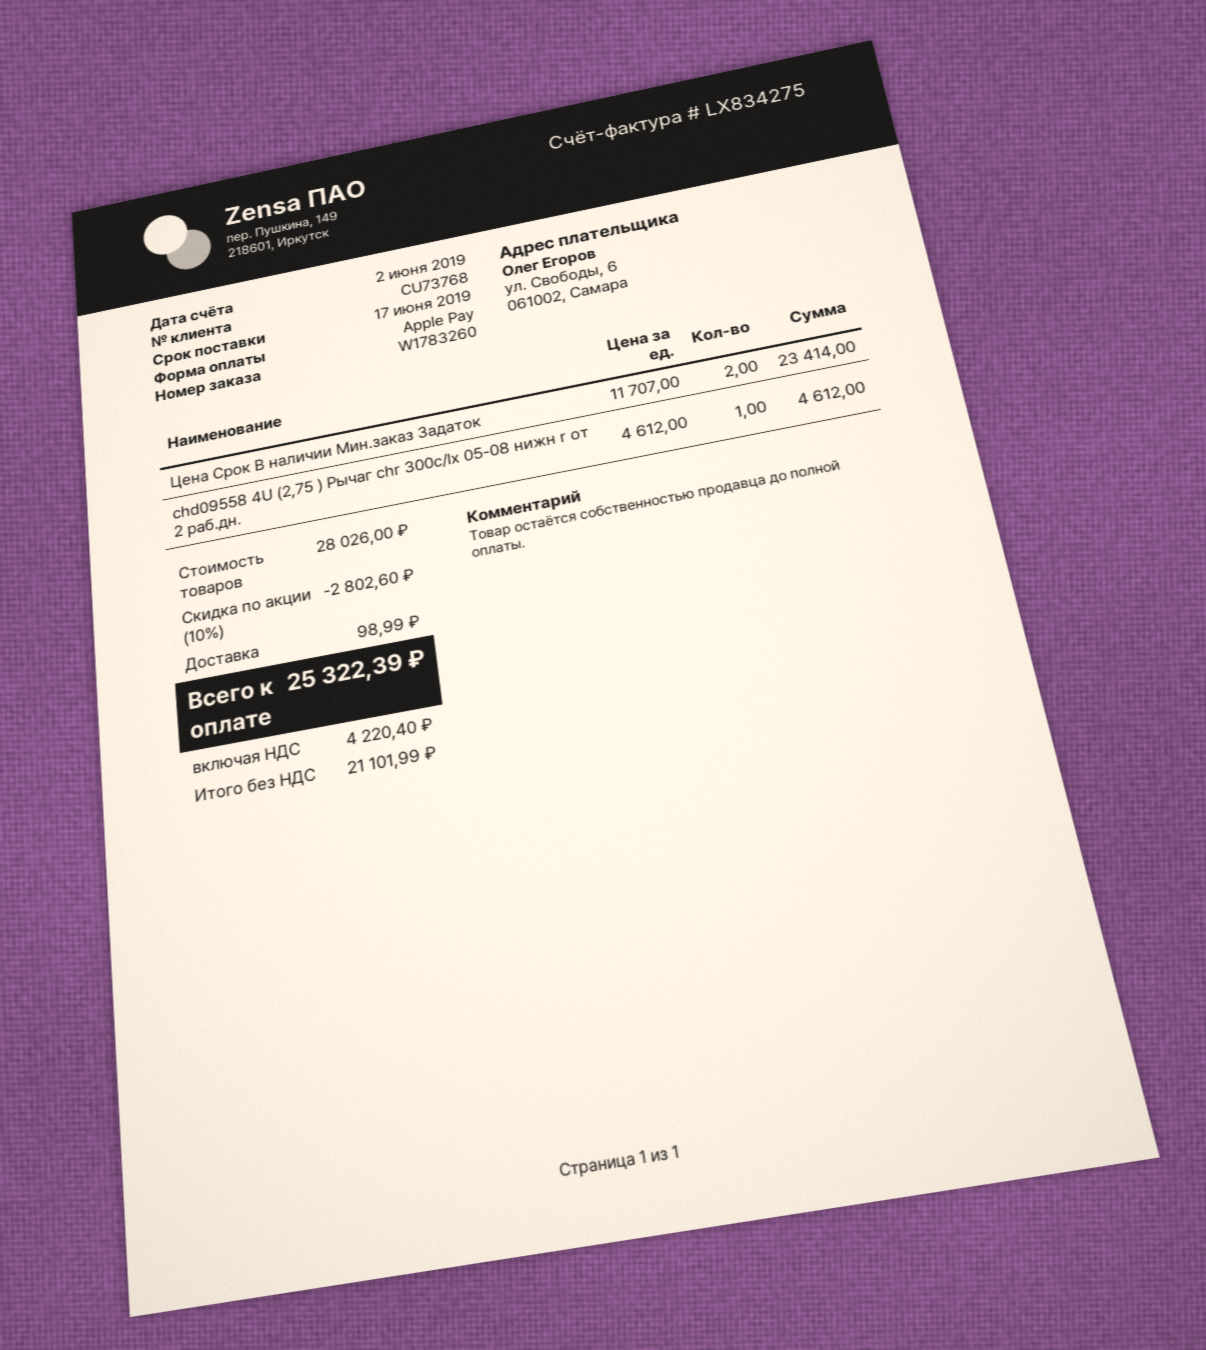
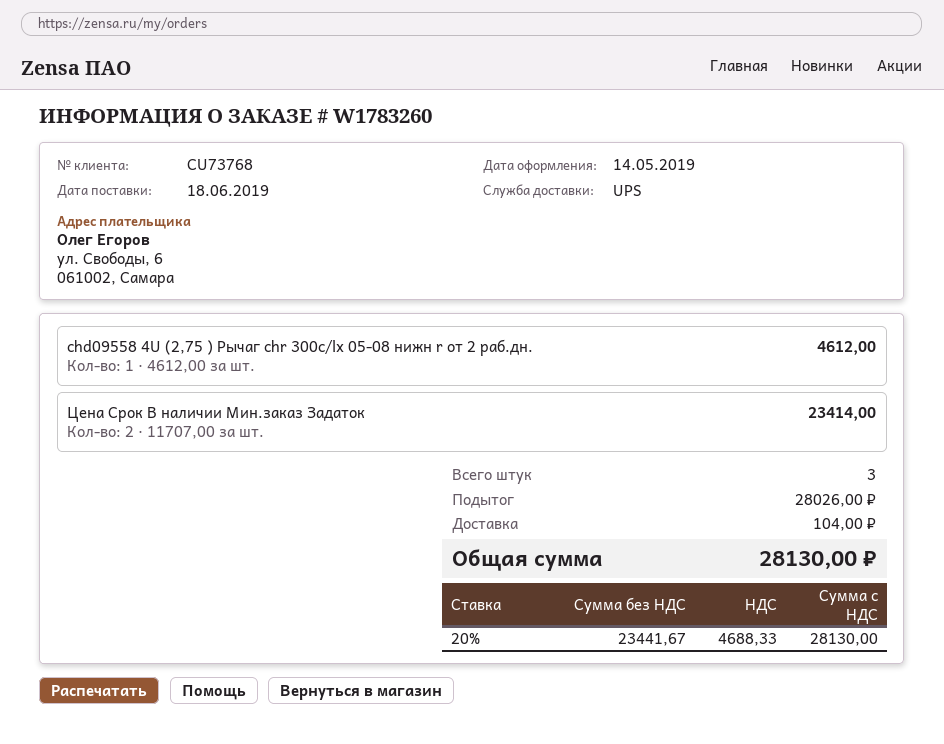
delivery date: 2019-06-17 -> 2019-06-18
discount: 10% = 2802.60 -> none
shipping: 98.99 -> 104.00
net: 21101.99 -> 23441.67
tax: 4220.40 -> 4688.33
total: 25322.39 -> 28130.00

